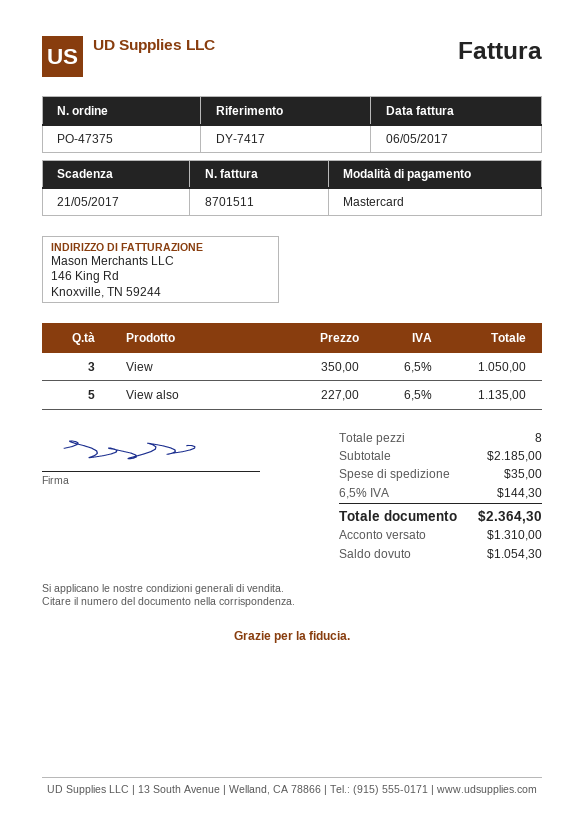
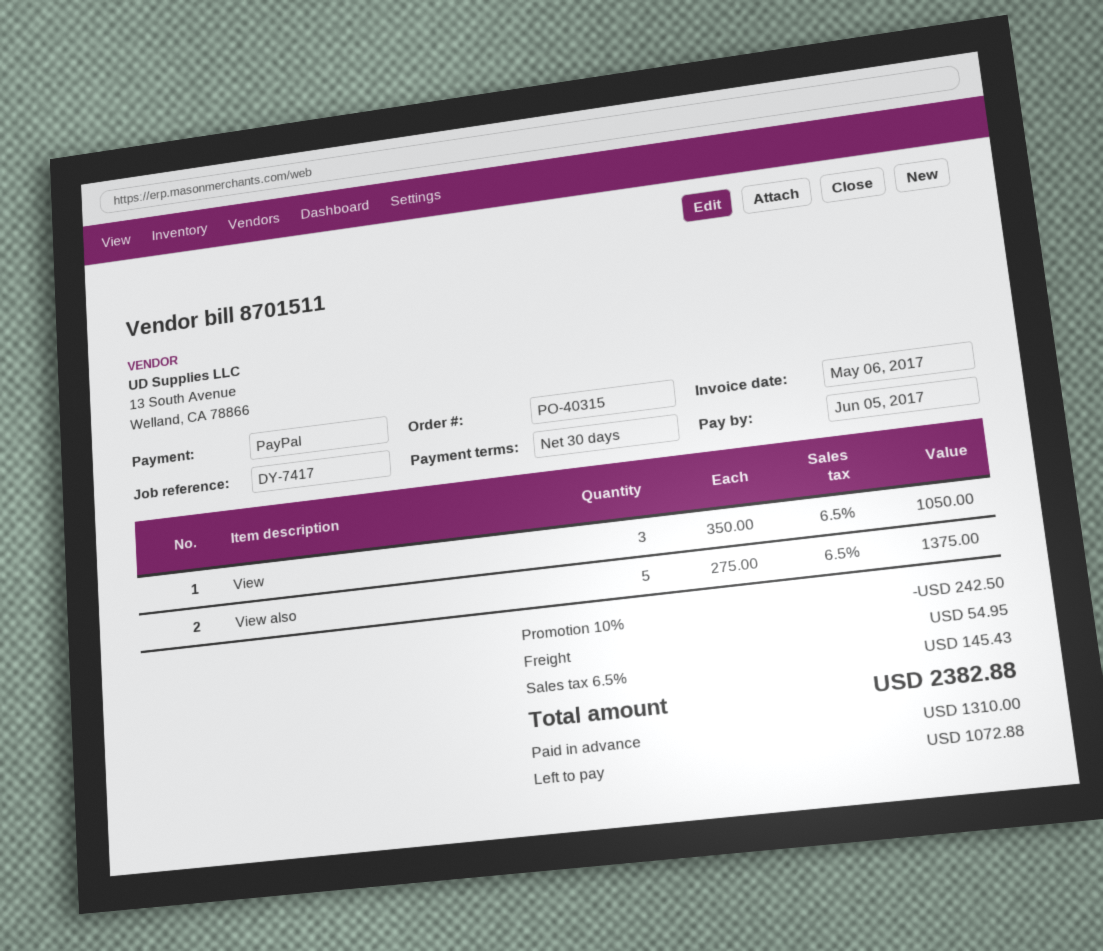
order number: PO-47375 -> PO-40315
due date: 2017-05-21 -> 2017-06-05
payment method: Mastercard -> PayPal
View also: 5 x 227.00 = 1135.00 -> 5 x 275.00 = 1375.00
discount: none -> 10% = 242.50
shipping: 35.00 -> 54.95
tax: 6.5% = 144.30 -> 6.5% = 145.43
total: 2364.30 -> 2382.88
balance: 1054.30 -> 1072.88

